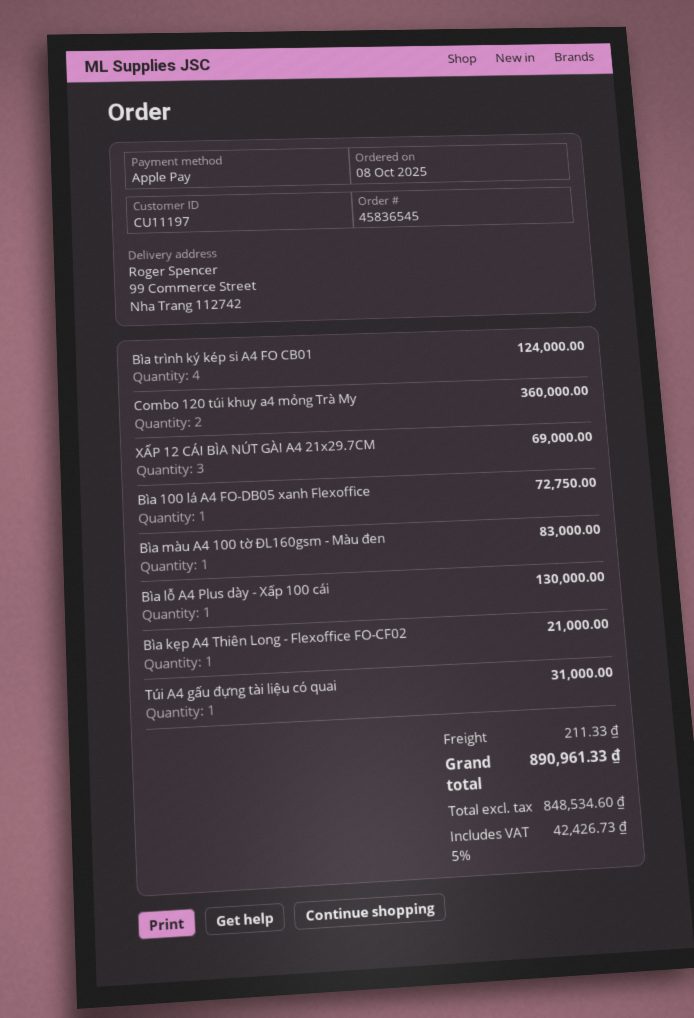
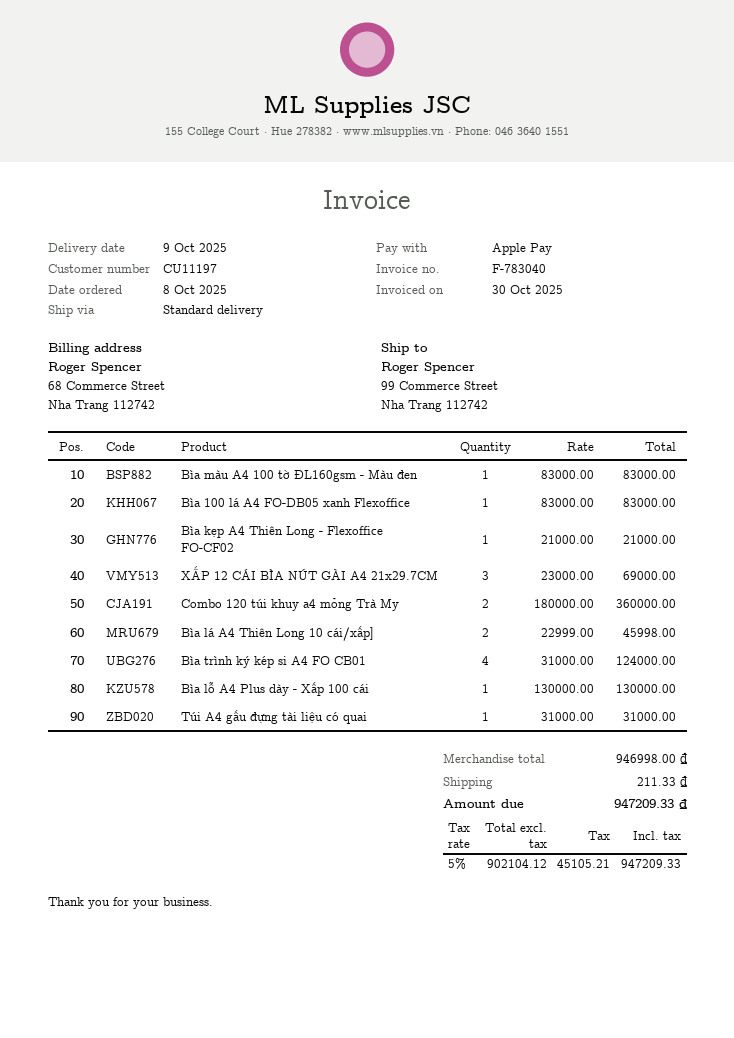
Bìa 100 lá A4 FO-DB05 xanh Flexoffice: 1 for 72750.00 -> 1 for 83000.00
Bìa lá A4 Thiên Long 10 cái/xấp]: none -> 2 for 45998.00
net: 848534.60 -> 902104.12
tax: 5% = 42426.73 -> 5% = 45105.21
total: 890961.33 -> 947209.33

